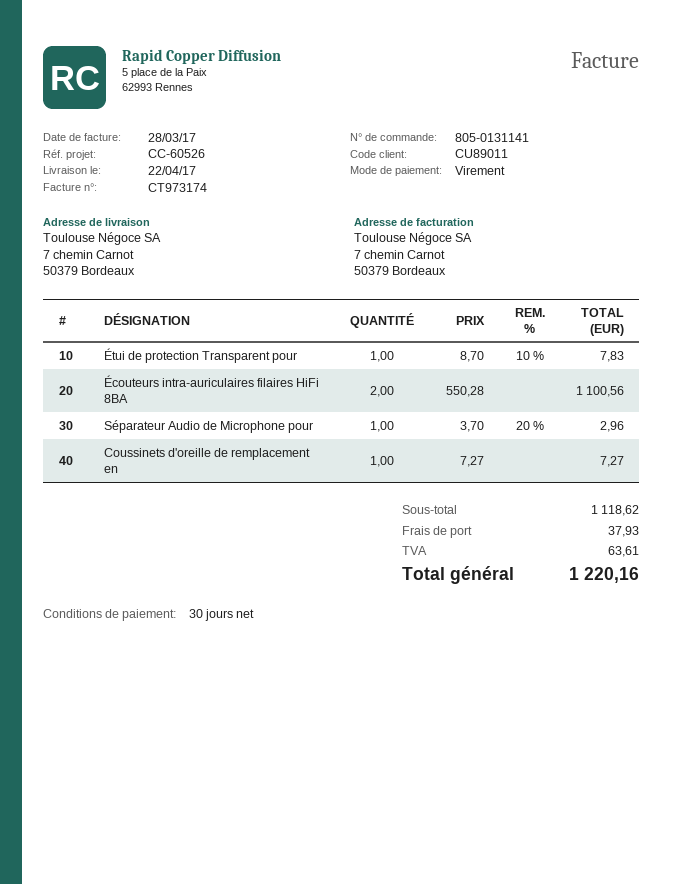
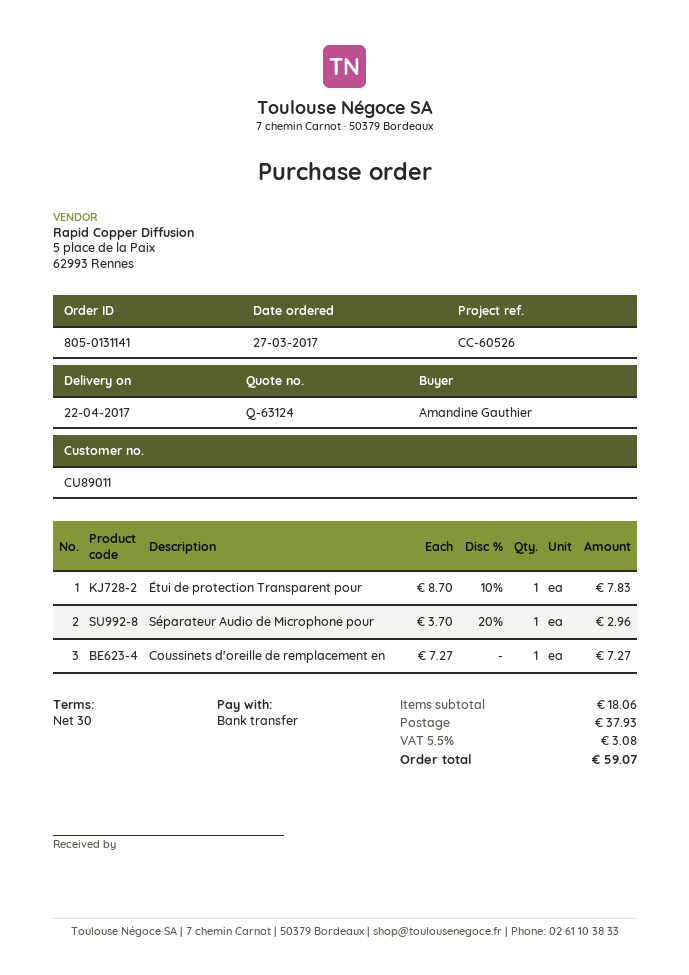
Écouteurs intra-auriculaires filaires HiFi 8BA: 2 x 550.28 = 1100.56 -> none
subtotal: 1118.62 -> 18.06
tax: 63.61 -> 3.08
total: 1220.16 -> 59.07

